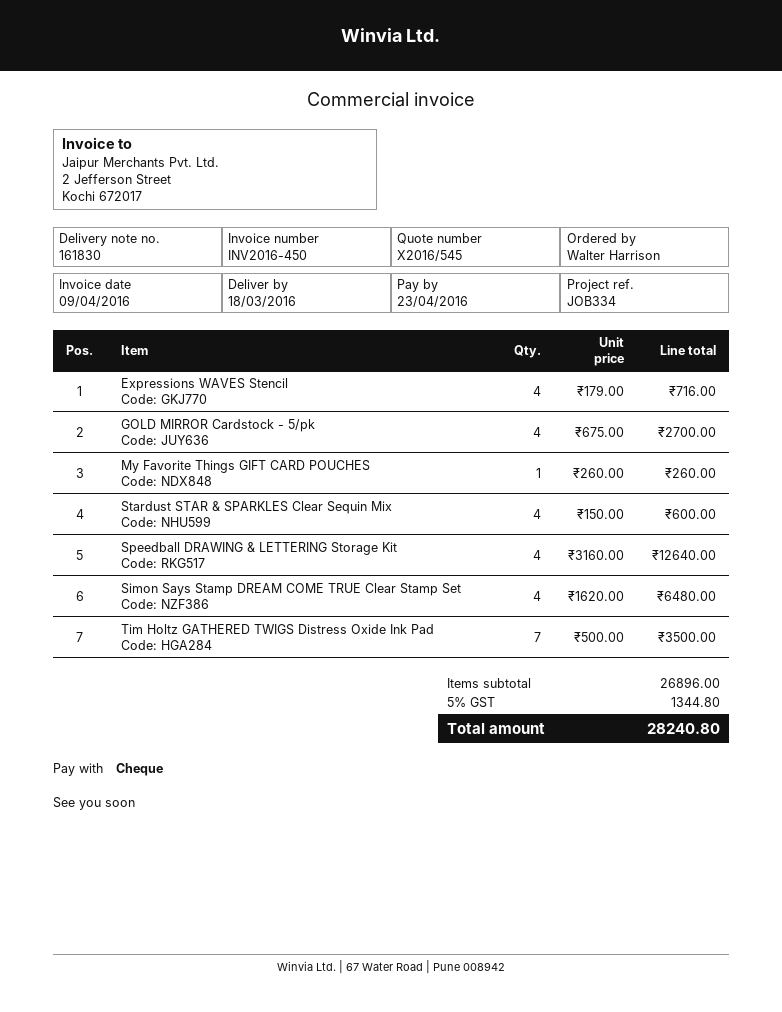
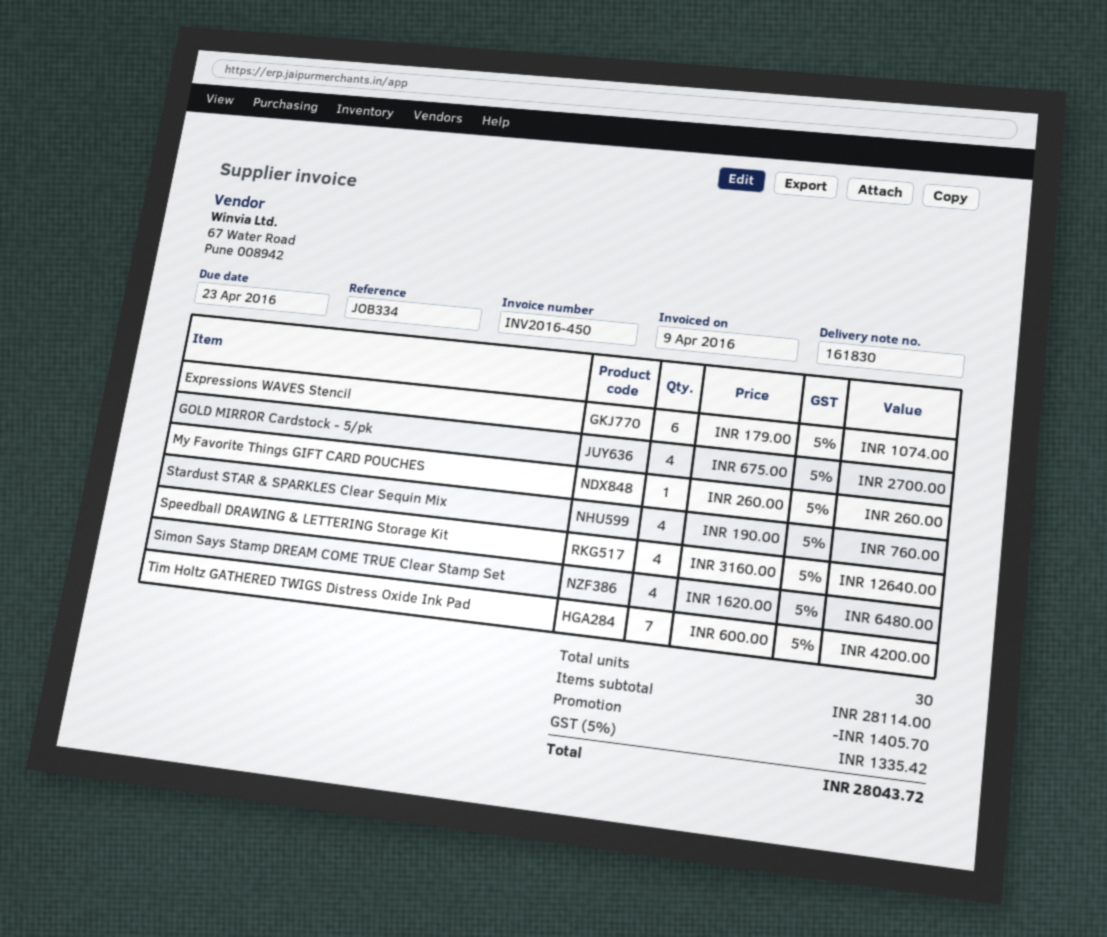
Expressions WAVES Stencil: 4 x 179.00 = 716.00 -> 6 x 179.00 = 1074.00
Stardust STAR & SPARKLES Clear Sequin Mix: 4 x 150.00 = 600.00 -> 4 x 190.00 = 760.00
Tim Holtz GATHERED TWIGS Distress Oxide Ink Pad: 7 x 500.00 = 3500.00 -> 7 x 600.00 = 4200.00
subtotal: 26896.00 -> 28114.00
discount: none -> 1405.70
tax: 5% = 1344.80 -> 5% = 1335.42
total: 28240.80 -> 28043.72

